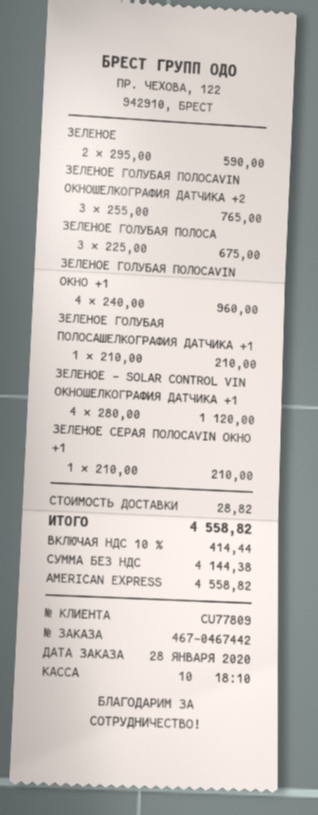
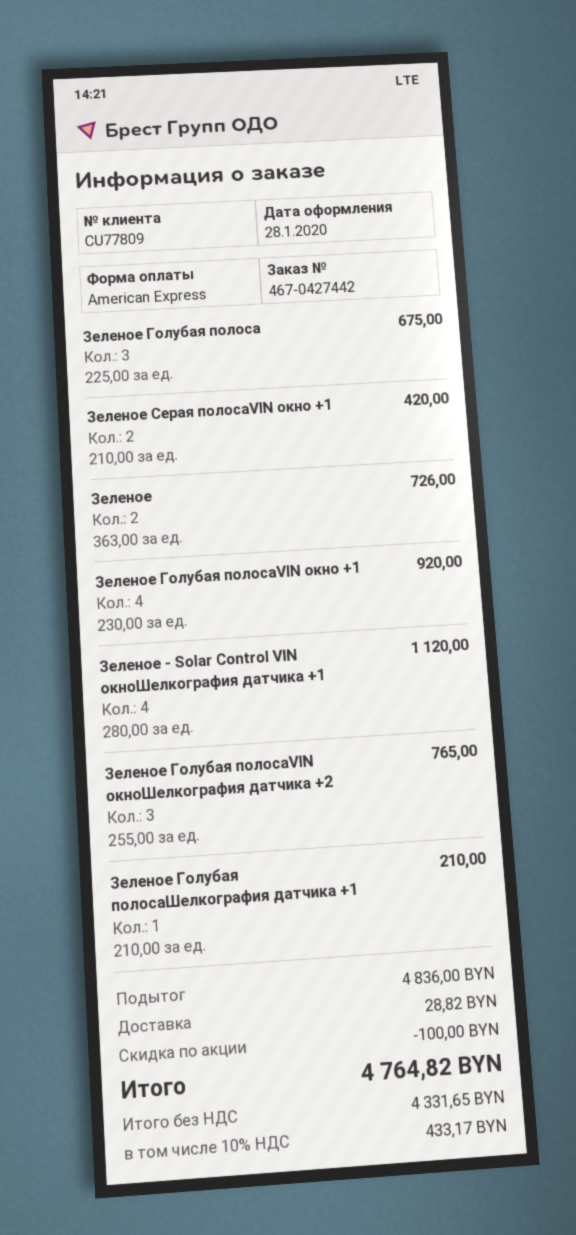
order number: 467-0467442 -> 467-0427442
ЗЕЛЕНОЕ: 2 x 295.00 = 590.00 -> 2 x 363.00 = 726.00
ЗЕЛЕНОЕ ГОЛУБАЯ ПОЛОСАVIN ОКНО +1: 4 x 240.00 = 960.00 -> 4 x 230.00 = 920.00
ЗЕЛЕНОЕ СЕРАЯ ПОЛОСАVIN ОКНО +1: 1 x 210.00 = 210.00 -> 2 x 210.00 = 420.00
discount: none -> 100.00
net: 4144.38 -> 4331.65
tax: 10% = 414.44 -> 10% = 433.17
total: 4558.82 -> 4764.82

